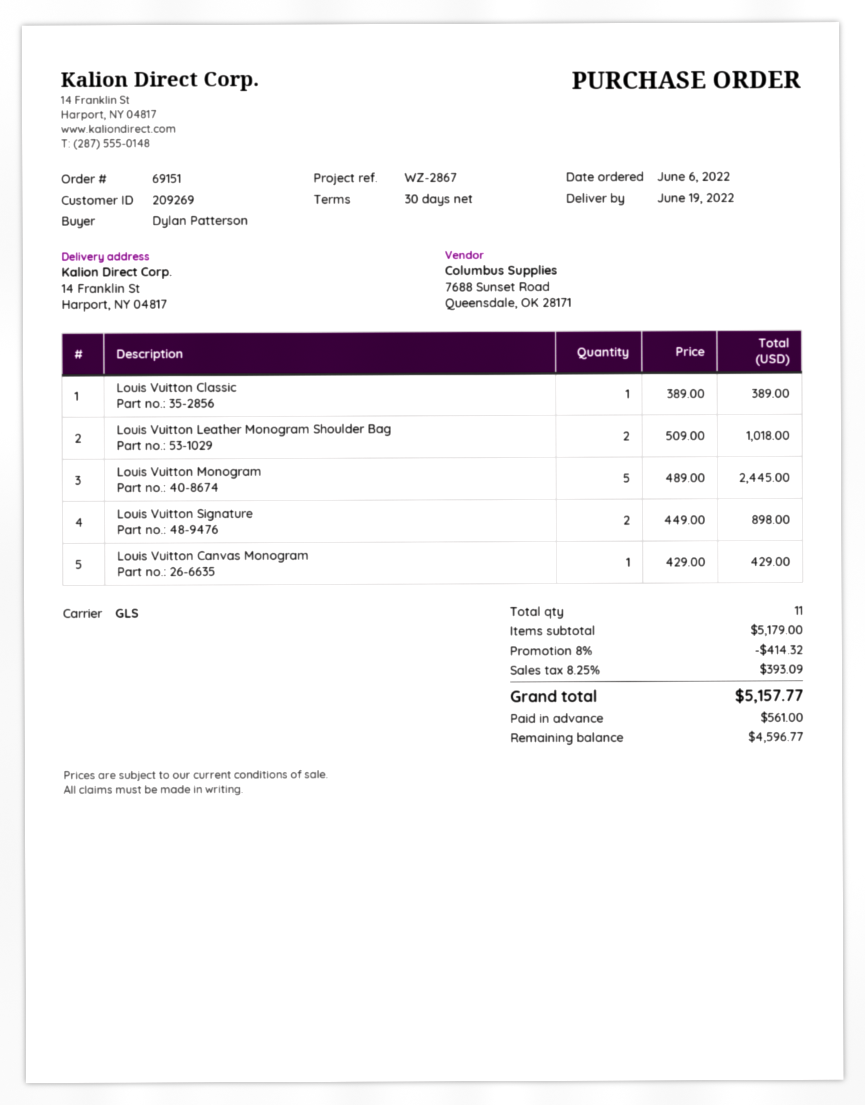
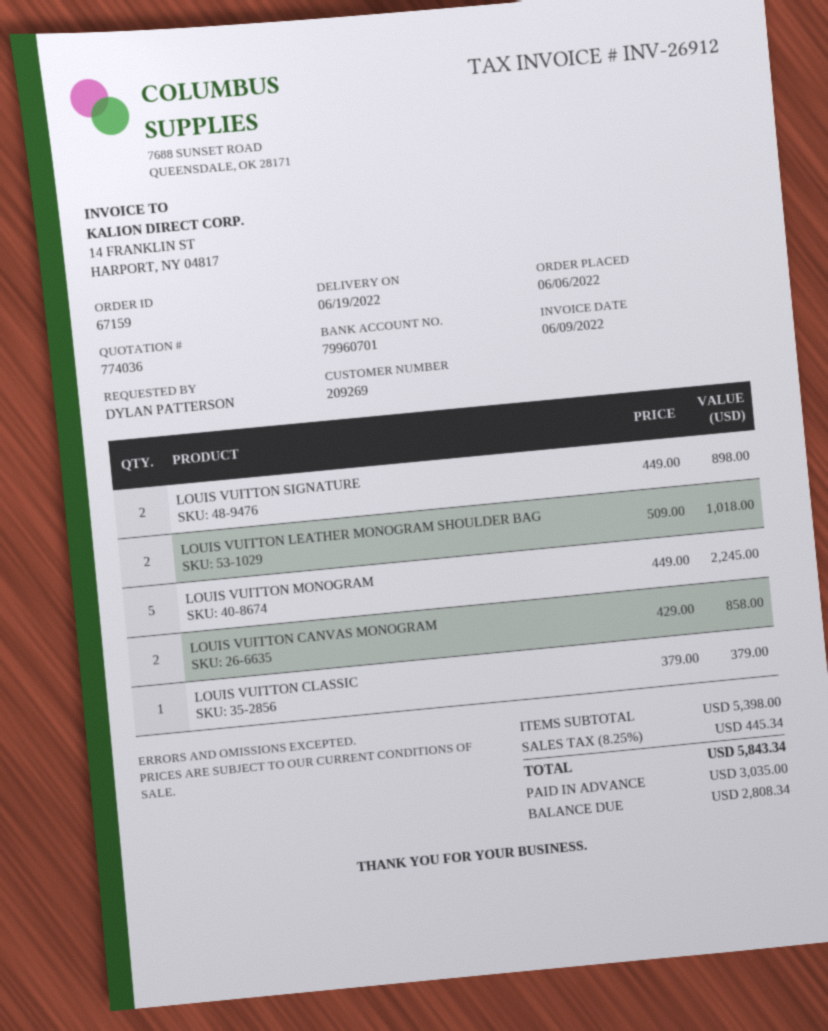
order number: 69151 -> 67159
Louis Vuitton Classic: 1 x 389.00 = 389.00 -> 1 x 379.00 = 379.00
Louis Vuitton Monogram: 5 x 489.00 = 2445.00 -> 5 x 449.00 = 2245.00
Louis Vuitton Canvas Monogram: 1 x 429.00 = 429.00 -> 2 x 429.00 = 858.00
subtotal: 5179.00 -> 5398.00
discount: 8% = 414.32 -> none
tax: 8.25% = 393.09 -> 8.25% = 445.34
total: 5157.77 -> 5843.34
deposit: 561.00 -> 3035.00
balance: 4596.77 -> 2808.34

